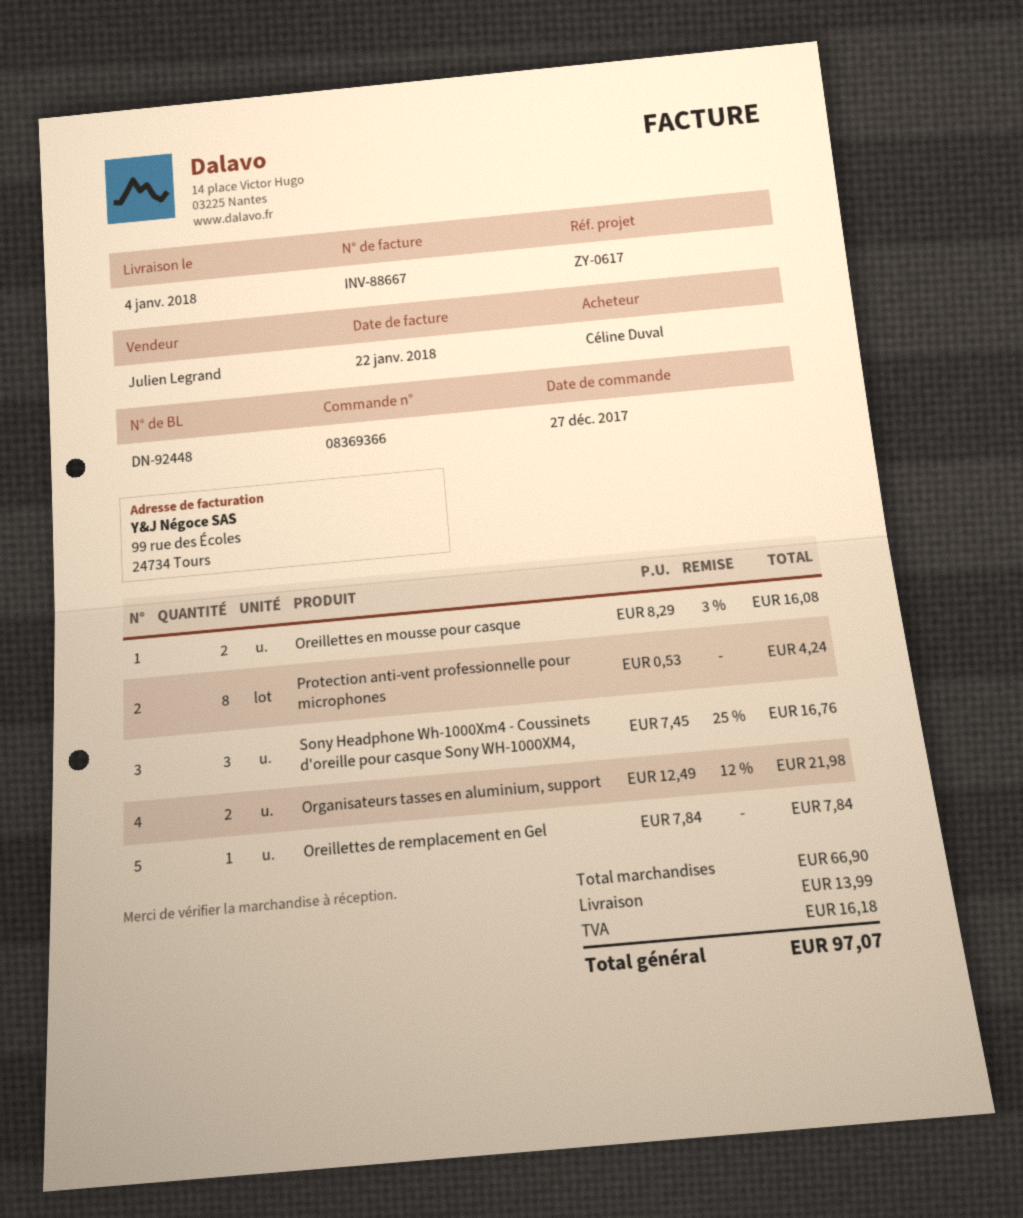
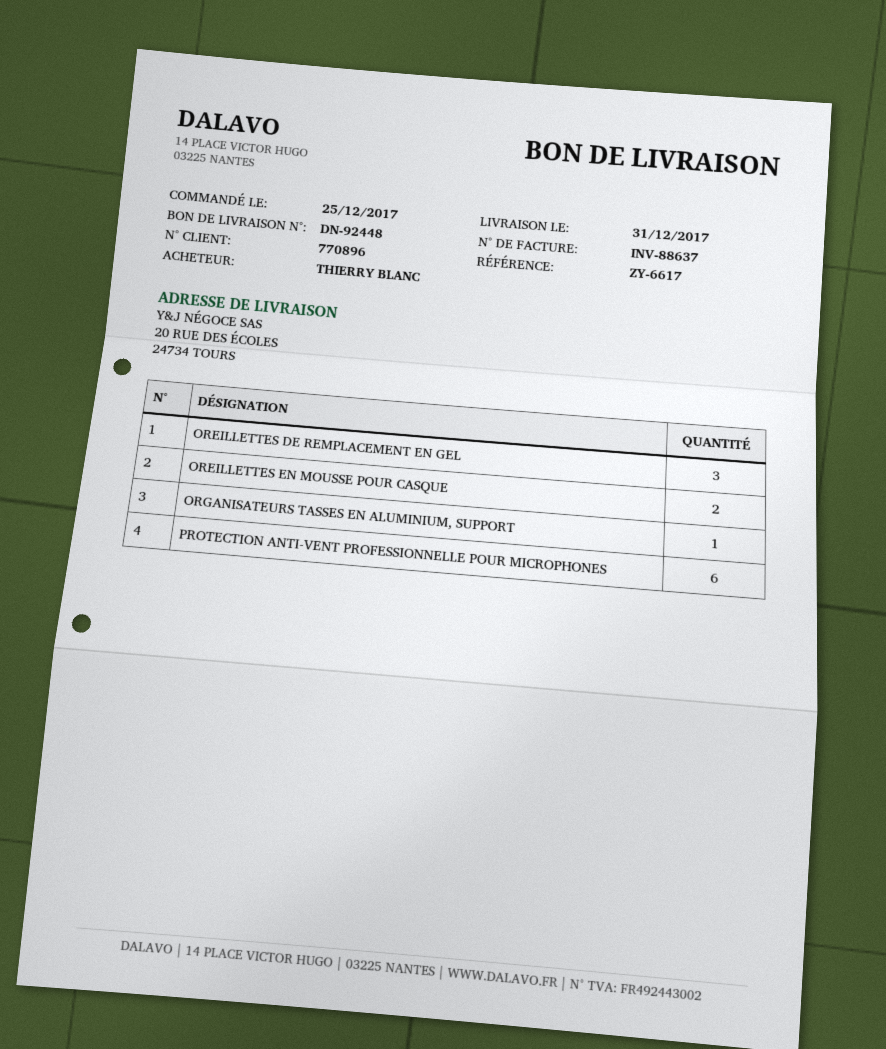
order date: 2017-12-27 -> 2017-12-25
delivery date: 2018-01-04 -> 2017-12-31
invoice number: INV-88667 -> INV-88637
reference: ZY-0617 -> ZY-6617
ordered by: Céline Duval -> THIERRY BLANC
Protection anti-vent professionnelle pour microphones: 8 -> 6
Sony Headphone Wh-1000Xm4 - Coussinets d'oreille pour casque Sony WH-1000XM4,: 3 -> none
Organisateurs tasses en aluminium, support: 2 -> 1
Oreillettes de remplacement en Gel: 1 -> 3

